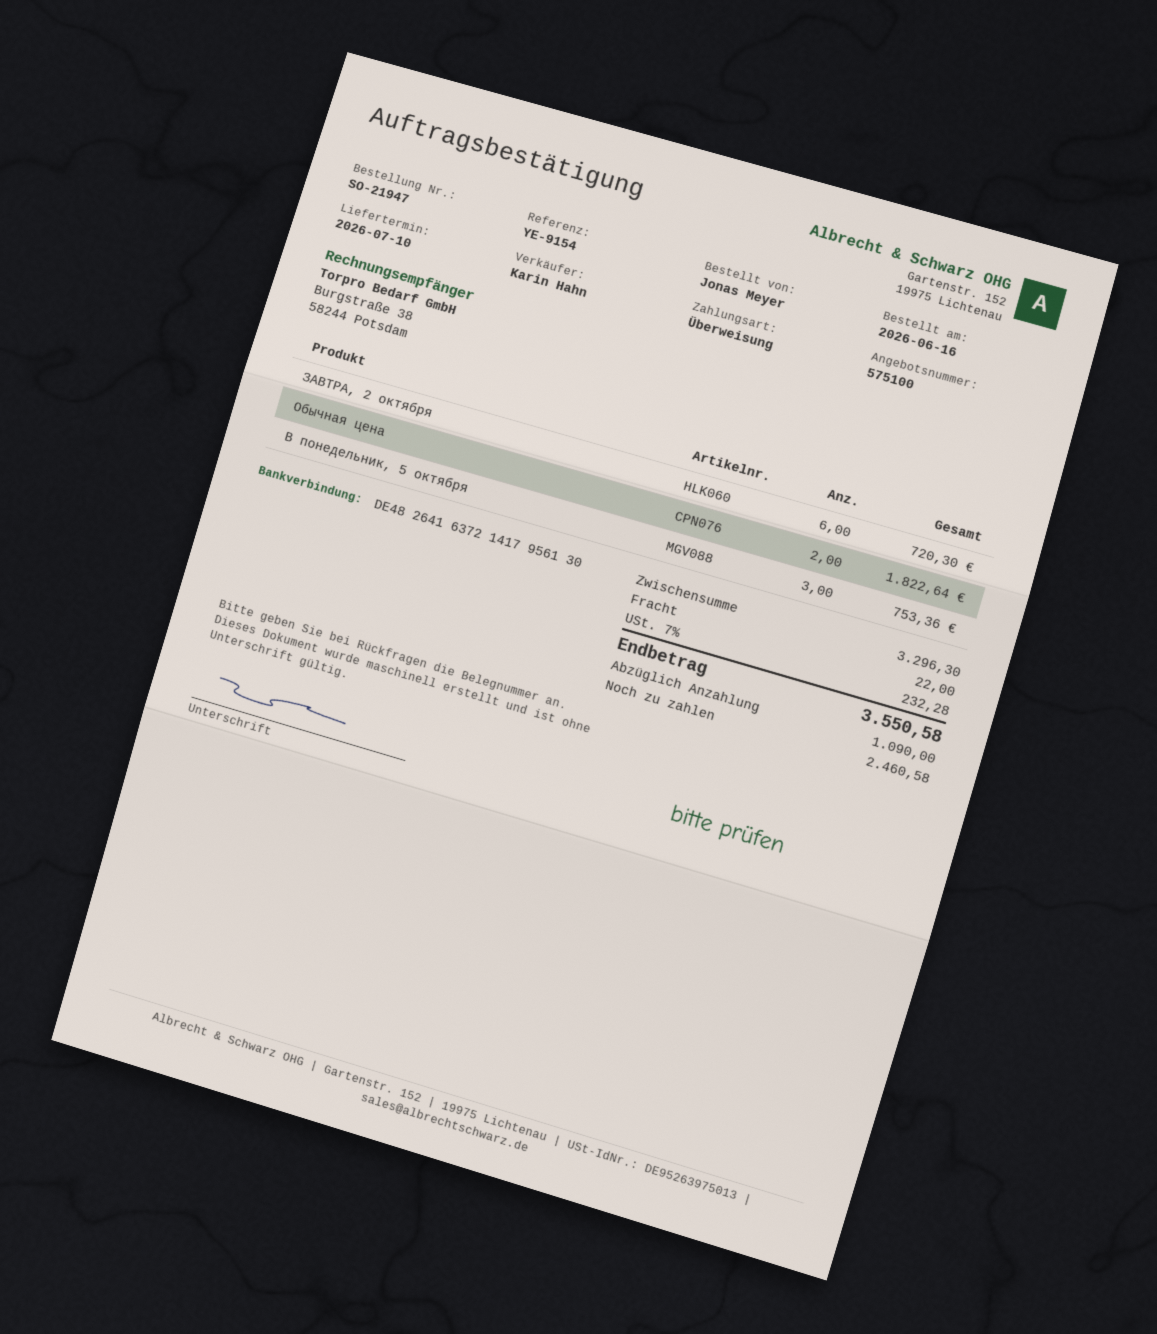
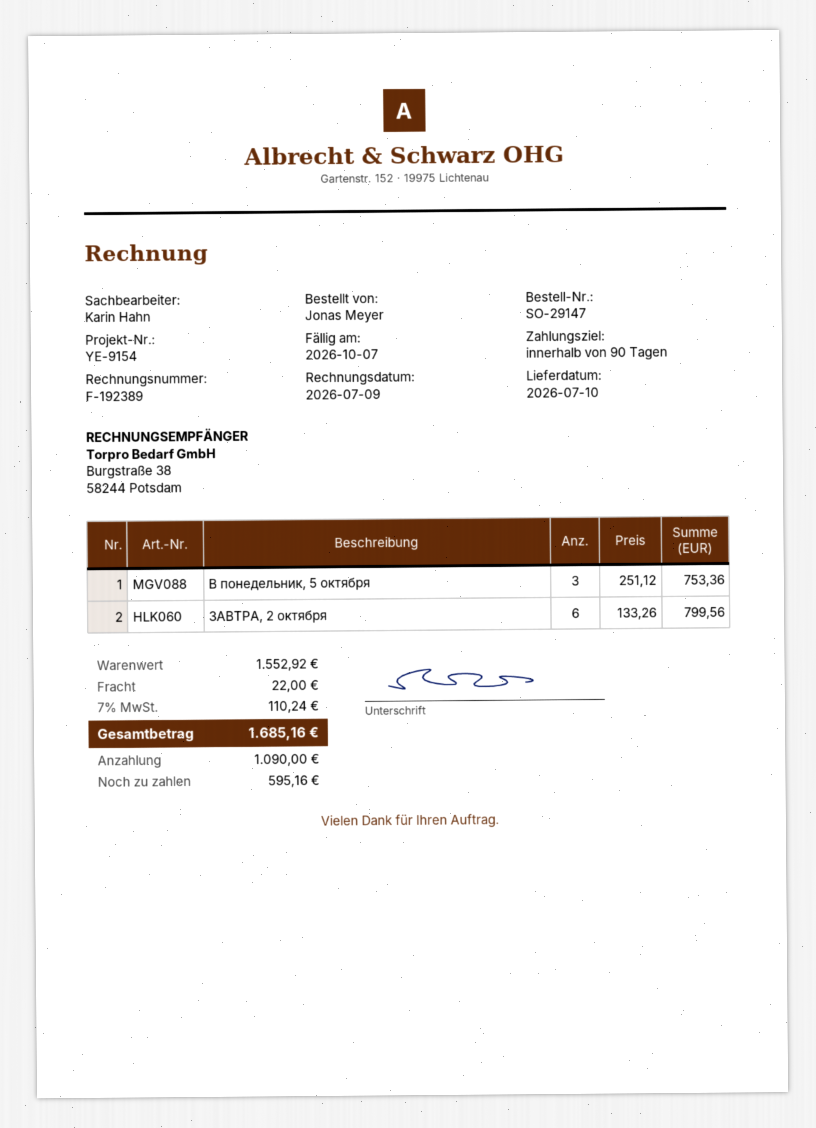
order number: SO-21947 -> SO-29147
ЗАВТРА, 2 октября: 6 for 720.30 -> 6 for 799.56
Обычная цена: 2 for 1822.64 -> none
subtotal: 3296.30 -> 1552.92
tax: 7% = 232.28 -> 7% = 110.24
total: 3550.58 -> 1685.16
balance: 2460.58 -> 595.16

